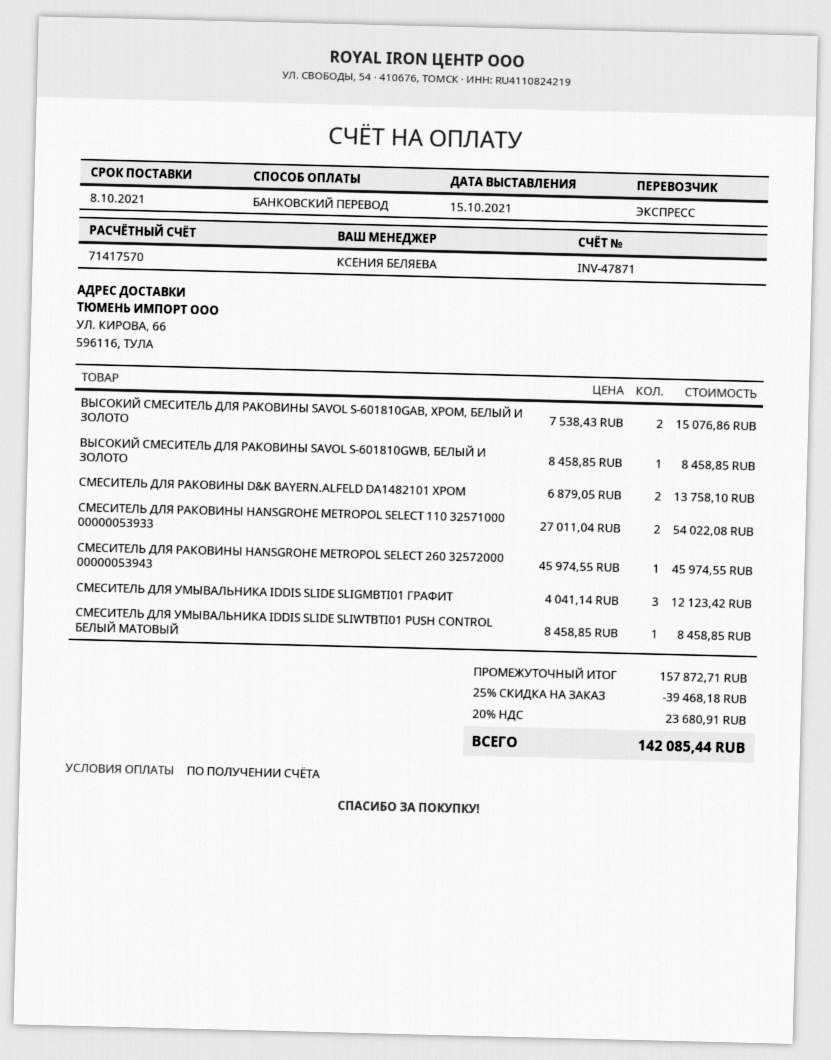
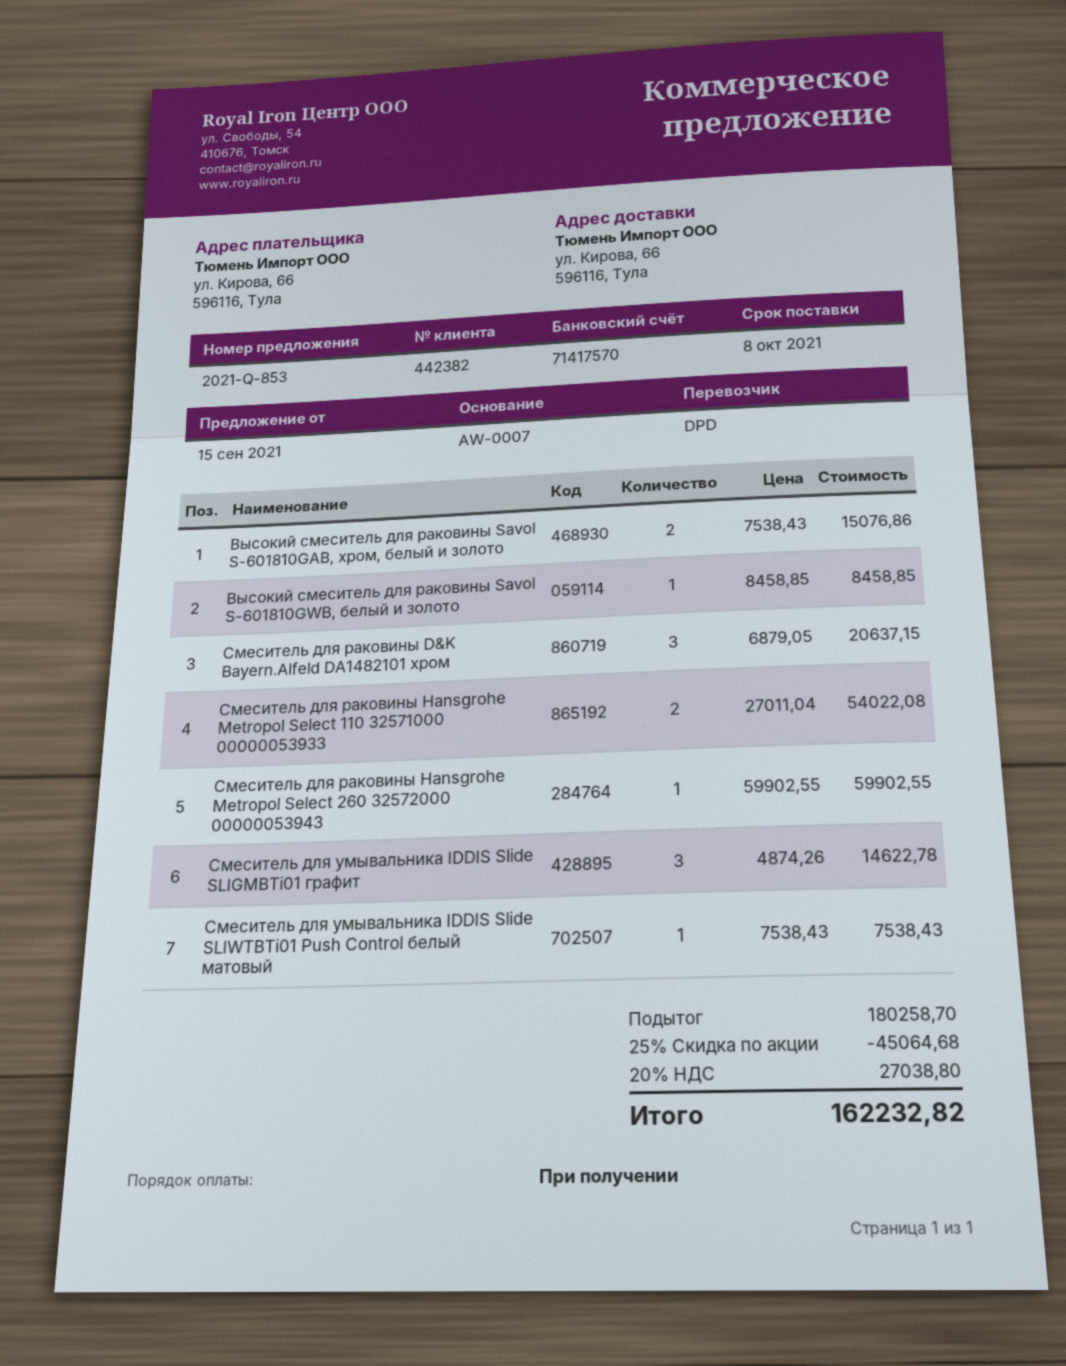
shipping method: express -> DPD
СМЕСИТЕЛЬ ДЛЯ РАКОВИНЫ D&K BAYERN.ALFELD DA1482101 ХРОМ: 2 x 6879.05 = 13758.10 -> 3 x 6879.05 = 20637.15
СМЕСИТЕЛЬ ДЛЯ РАКОВИНЫ HANSGROHE METROPOL SELECT 260 32572000 00000053943: 1 x 45974.55 = 45974.55 -> 1 x 59902.55 = 59902.55
СМЕСИТЕЛЬ ДЛЯ УМЫВАЛЬНИКА IDDIS SLIDE SLIGMBTI01 ГРАФИТ: 3 x 4041.14 = 12123.42 -> 3 x 4874.26 = 14622.78
СМЕСИТЕЛЬ ДЛЯ УМЫВАЛЬНИКА IDDIS SLIDE SLIWTBTI01 PUSH CONTROL БЕЛЫЙ МАТОВЫЙ: 1 x 8458.85 = 8458.85 -> 1 x 7538.43 = 7538.43
subtotal: 157872.71 -> 180258.70
discount: 25% = 39468.18 -> 25% = 45064.68
tax: 20% = 23680.91 -> 20% = 27038.80
total: 142085.44 -> 162232.82

